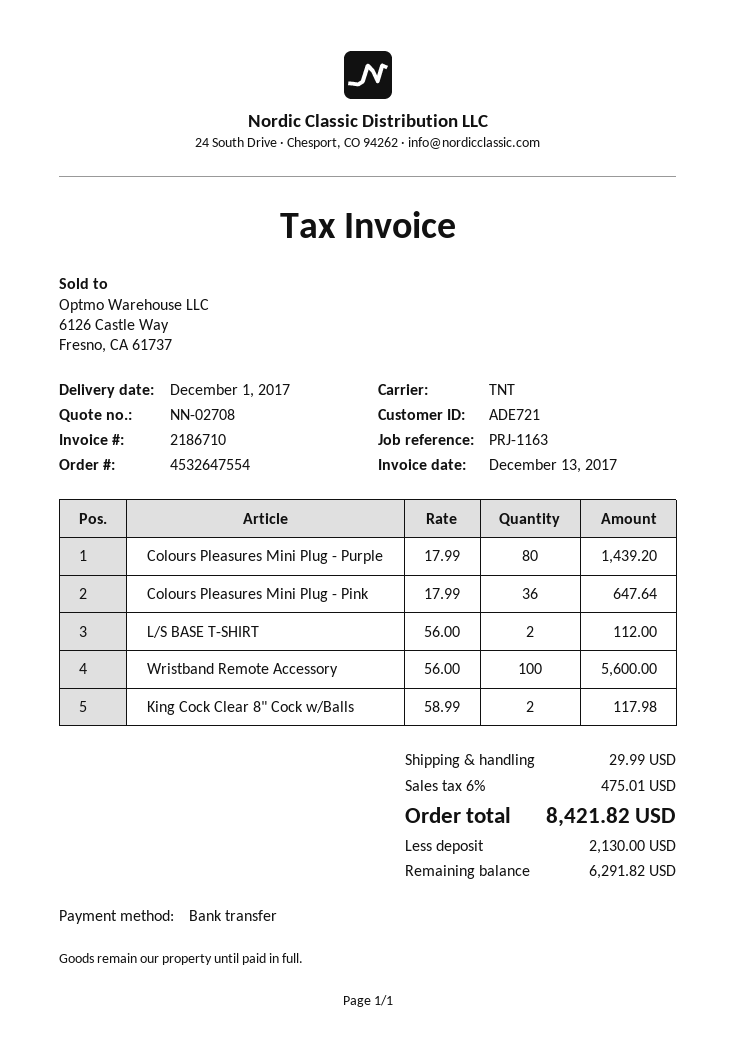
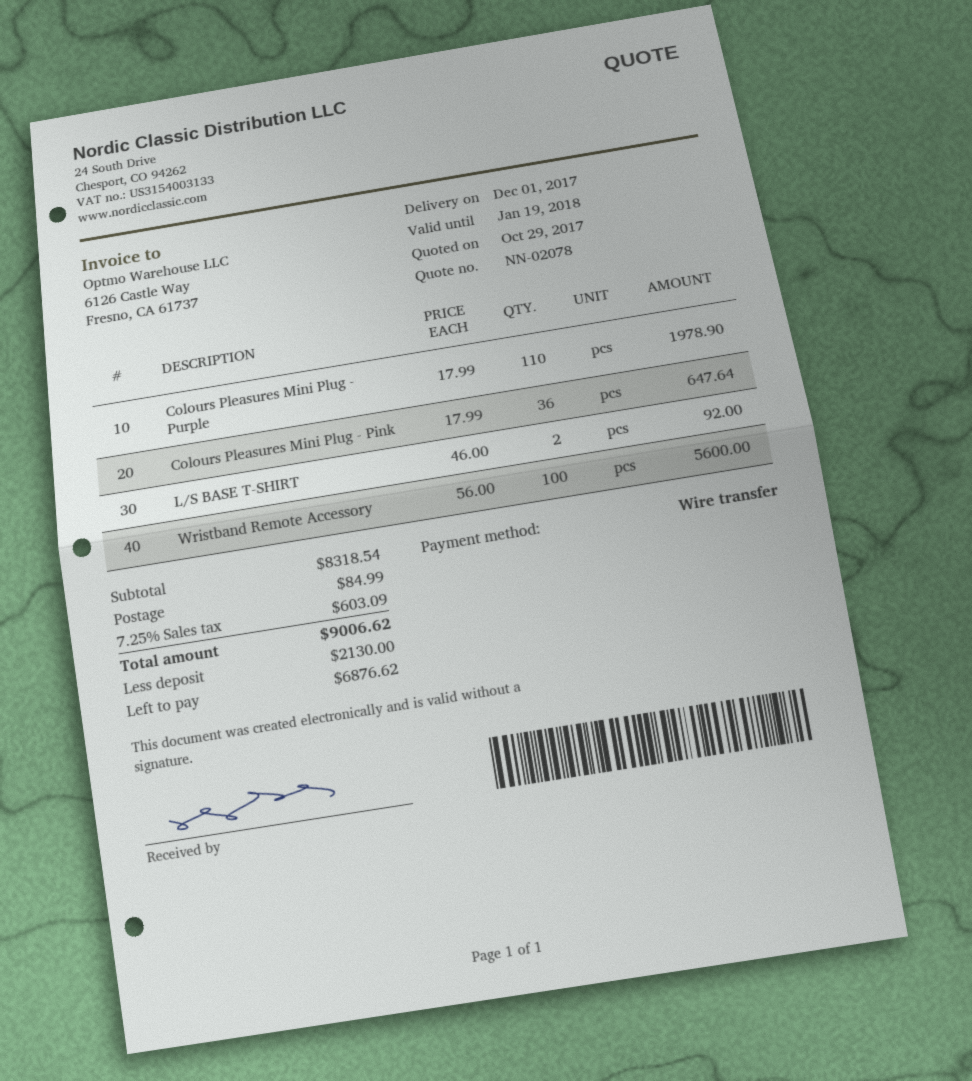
quote number: NN-02708 -> NN-02078
Colours Pleasures Mini Plug - Purple: 80 x 17.99 = 1439.20 -> 110 x 17.99 = 1978.90
L/S BASE T-SHIRT: 2 x 56.00 = 112.00 -> 2 x 46.00 = 92.00
King Cock Clear 8" Cock w/Balls: 2 x 58.99 = 117.98 -> none
shipping: 29.99 -> 84.99
tax: 6% = 475.01 -> 7.25% = 603.09
total: 8421.82 -> 9006.62
balance: 6291.82 -> 6876.62

